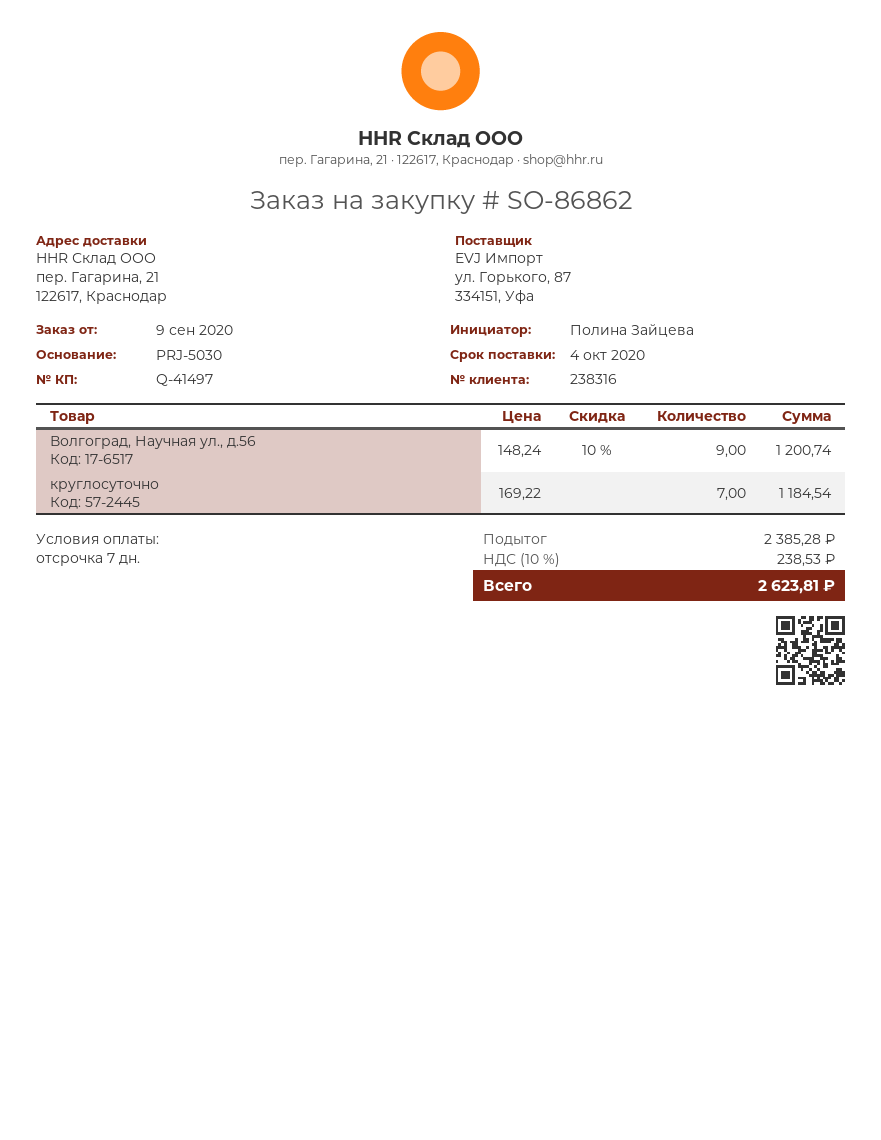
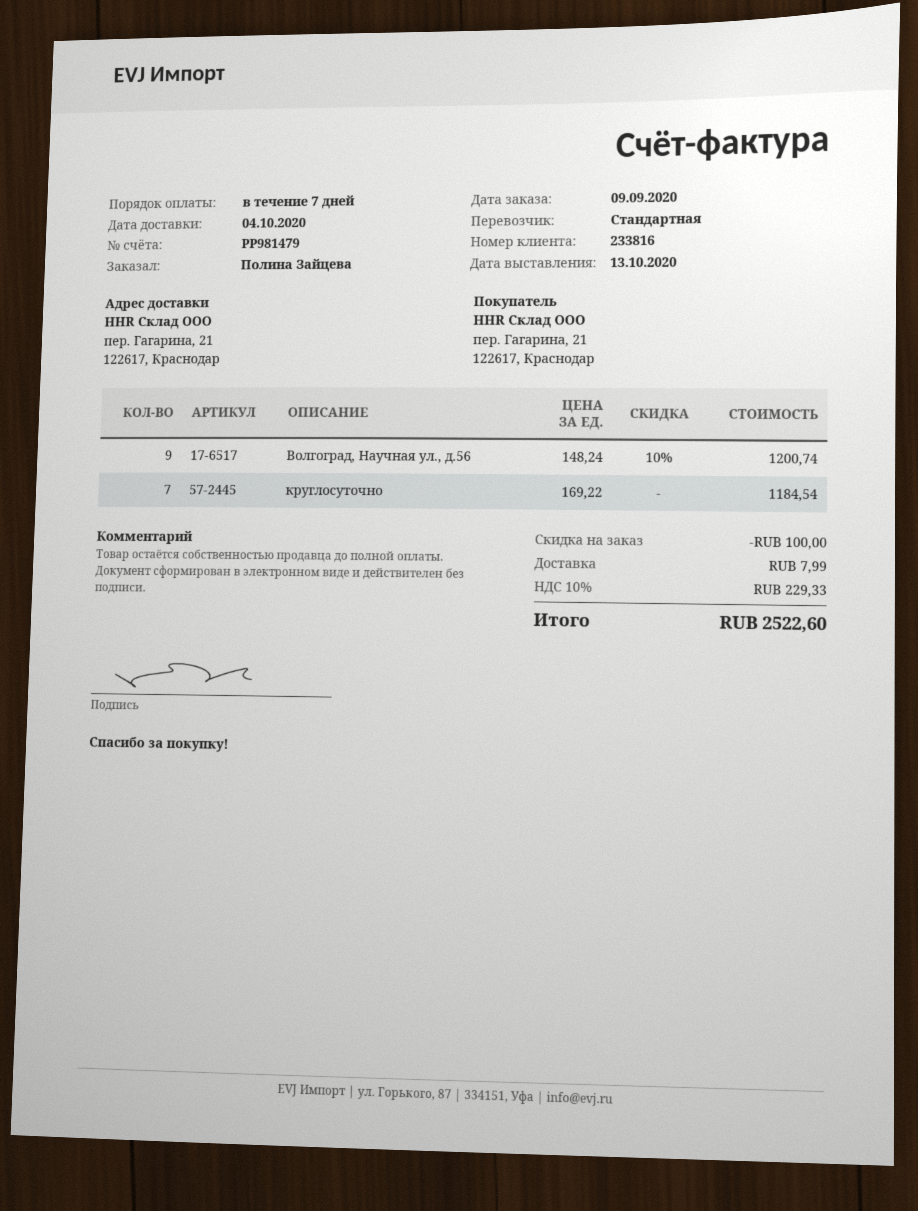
customer number: 238316 -> 233816
discount: none -> 100.00
shipping: none -> 7.99
tax: 10% = 238.53 -> 10% = 229.33
total: 2623.81 -> 2522.60

